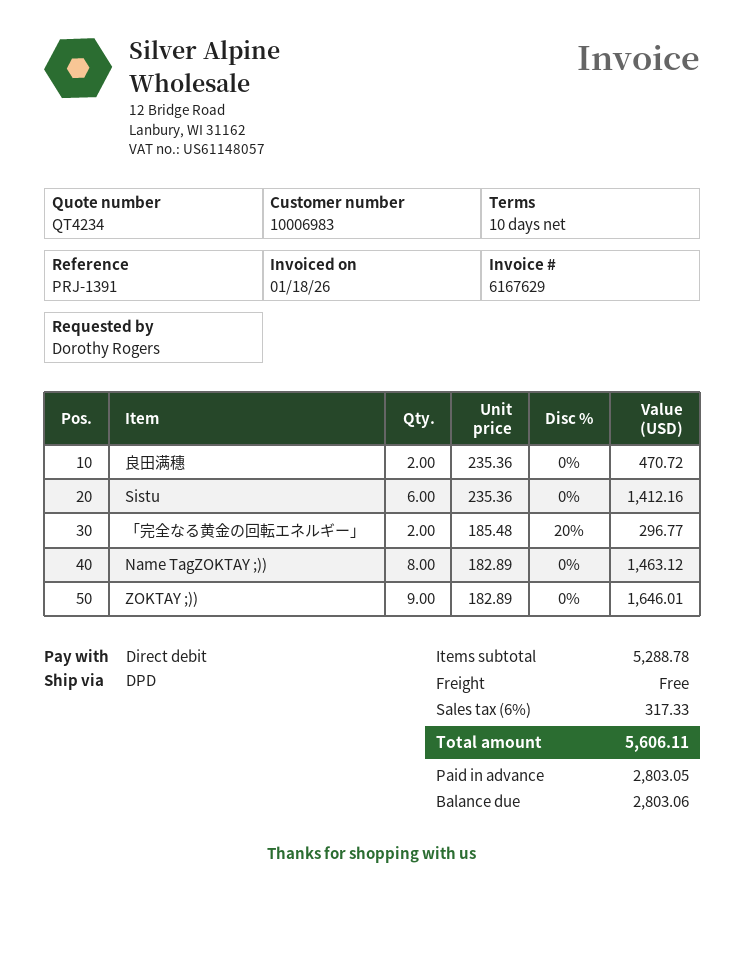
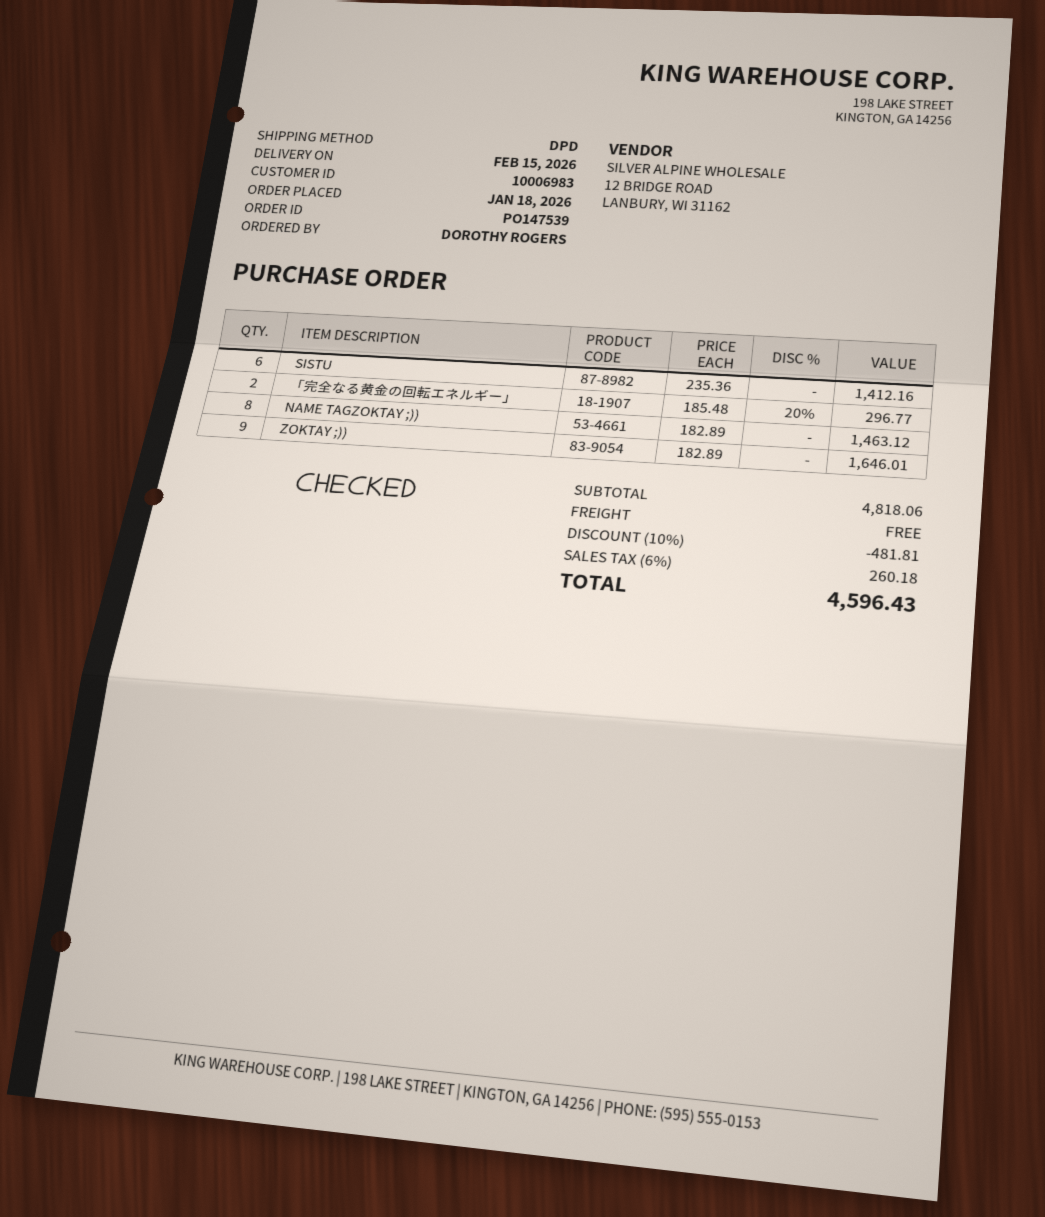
良田满穗: 2 x 235.36 = 470.72 -> none
subtotal: 5288.78 -> 4818.06
discount: none -> 10% = 481.81
tax: 6% = 317.33 -> 6% = 260.18
total: 5606.11 -> 4596.43

